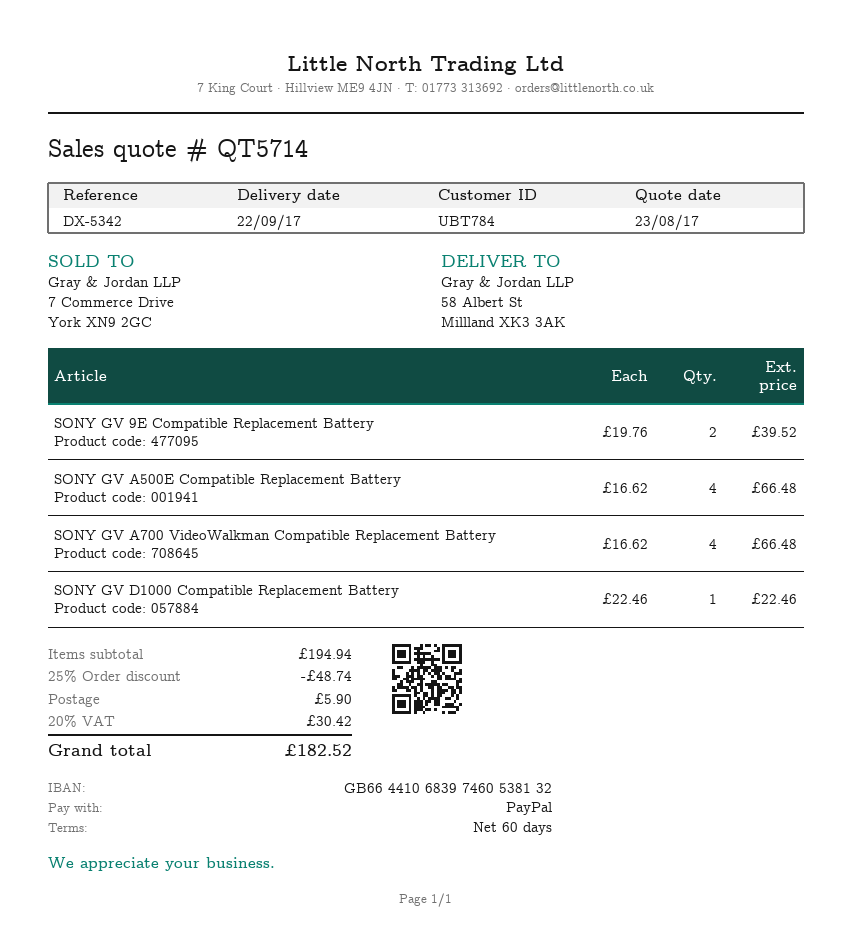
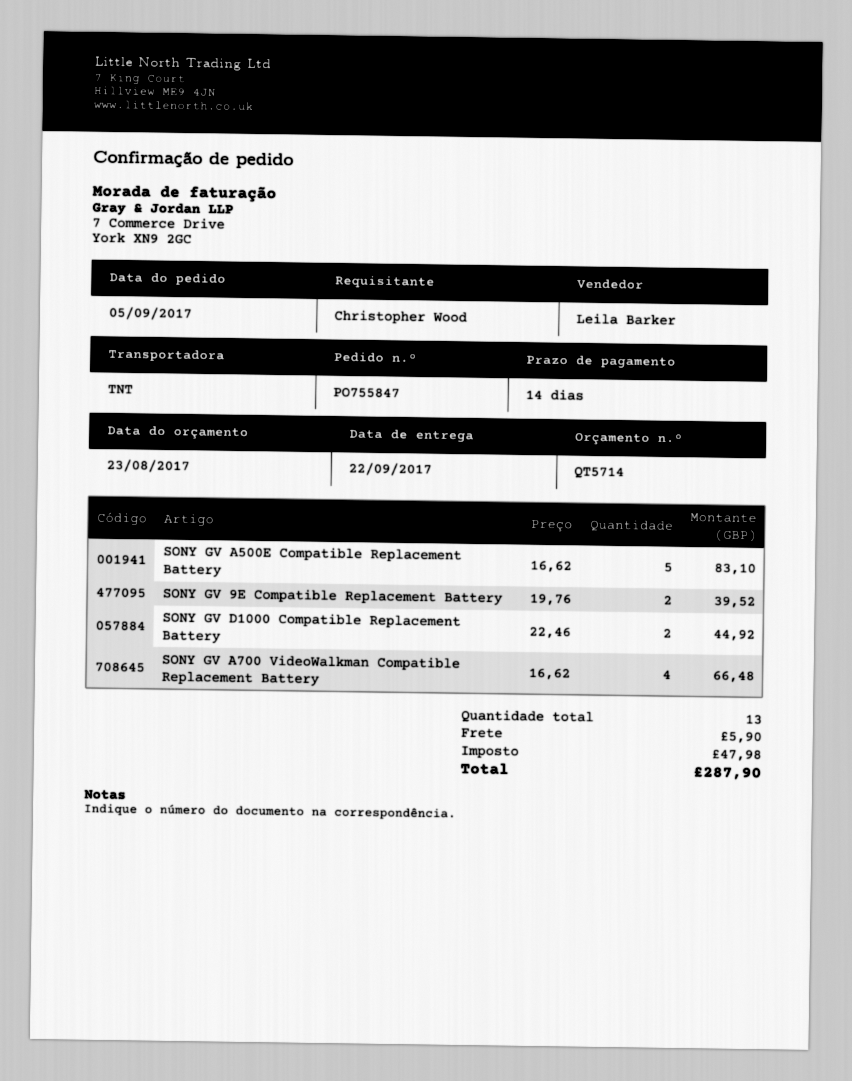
payment terms: 60 days -> 14 days
SONY GV A500E Compatible Replacement Battery: 4 x 16.62 = 66.48 -> 5 x 16.62 = 83.10
SONY GV D1000 Compatible Replacement Battery: 1 x 22.46 = 22.46 -> 2 x 22.46 = 44.92
discount: 25% = 48.74 -> none
tax: 30.42 -> 47.98
total: 182.52 -> 287.90

